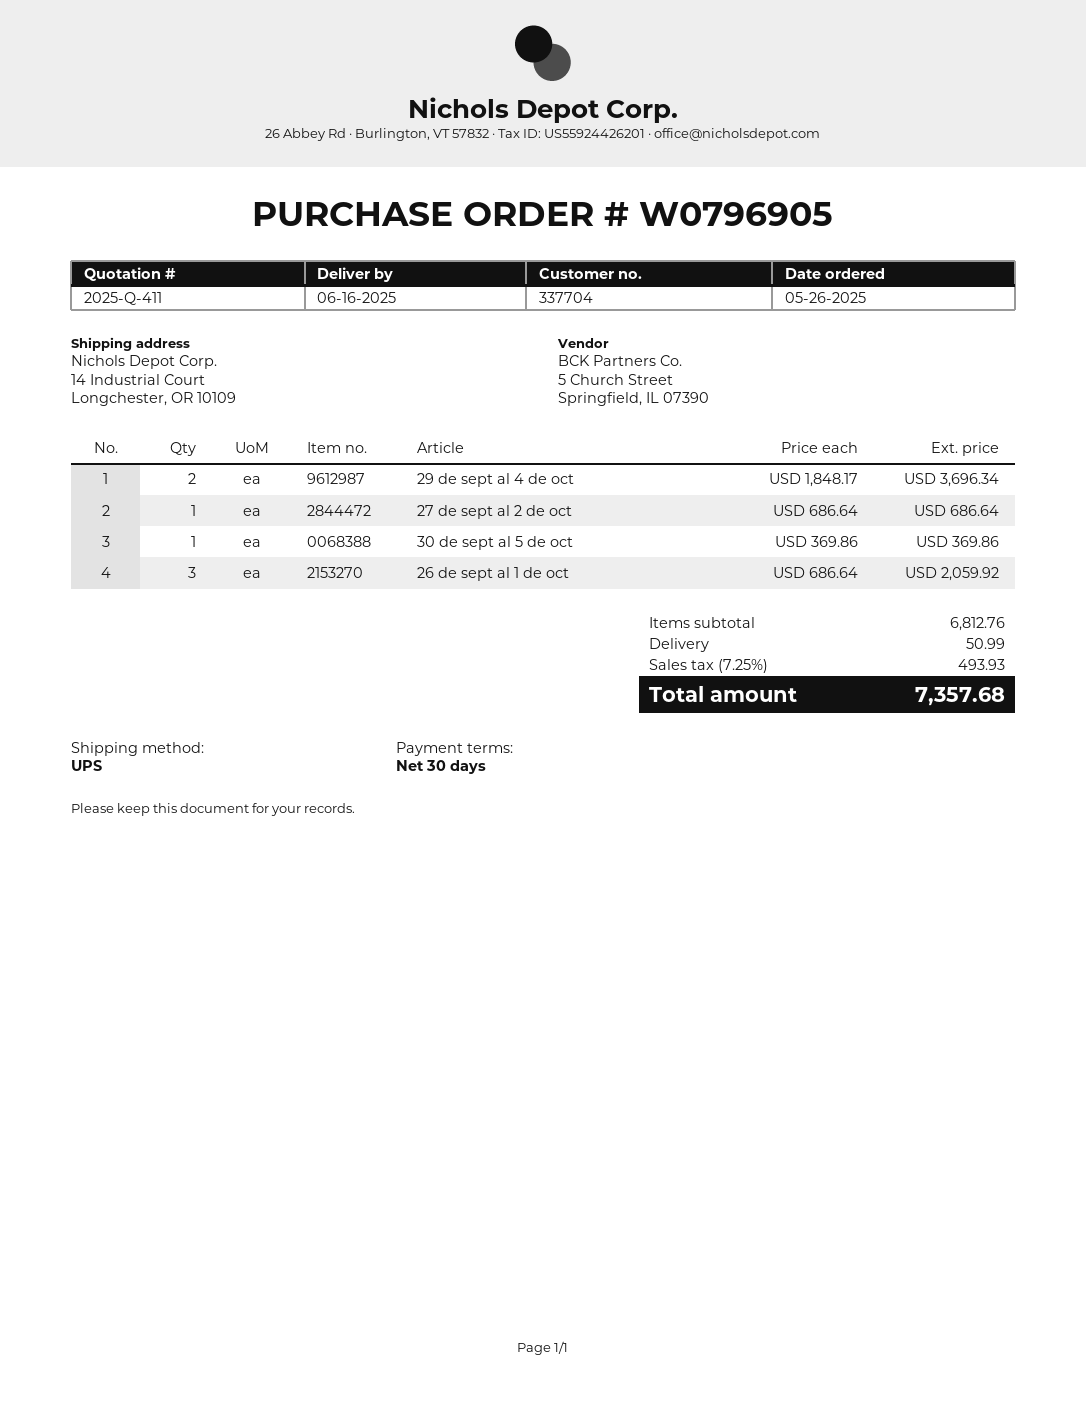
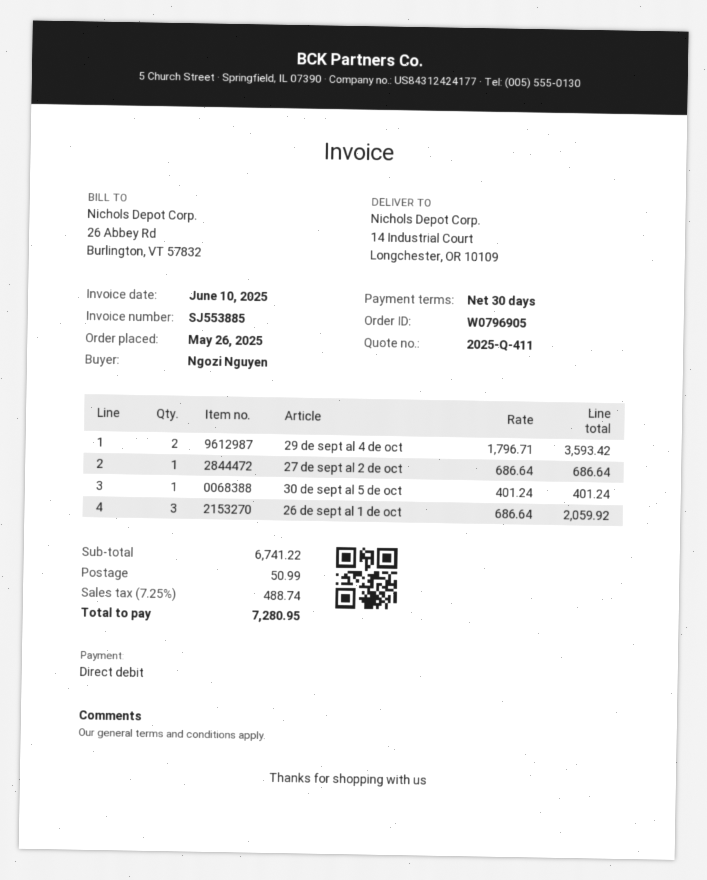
29 de sept al 4 de oct: 2 x 1848.17 = 3696.34 -> 2 x 1796.71 = 3593.42
30 de sept al 5 de oct: 1 x 369.86 = 369.86 -> 1 x 401.24 = 401.24
subtotal: 6812.76 -> 6741.22
tax: 7.25% = 493.93 -> 7.25% = 488.74
total: 7357.68 -> 7280.95

